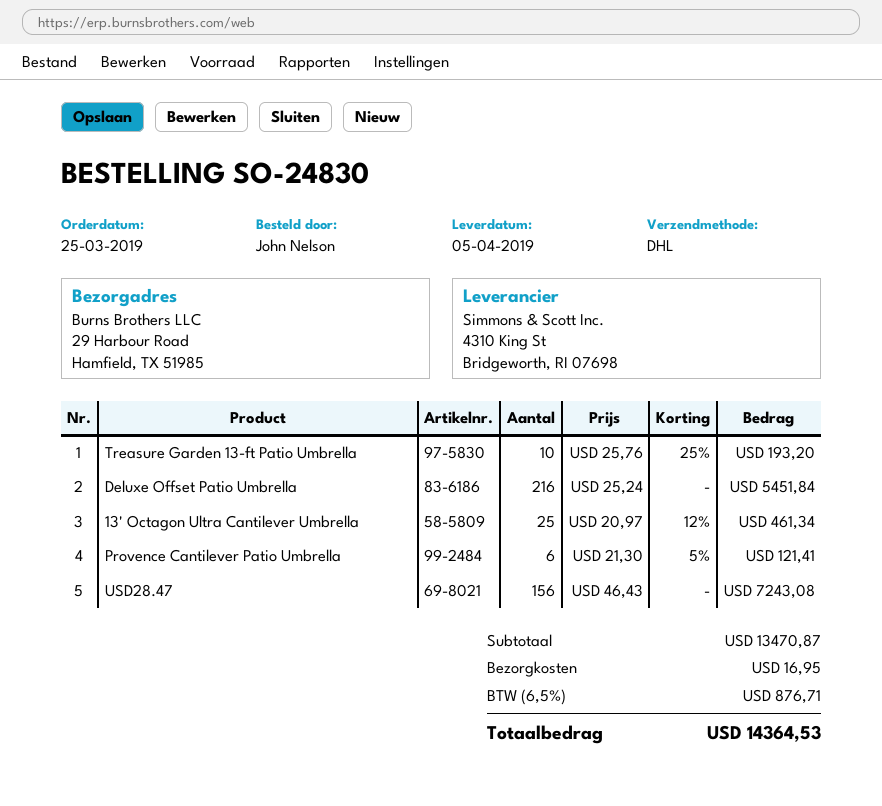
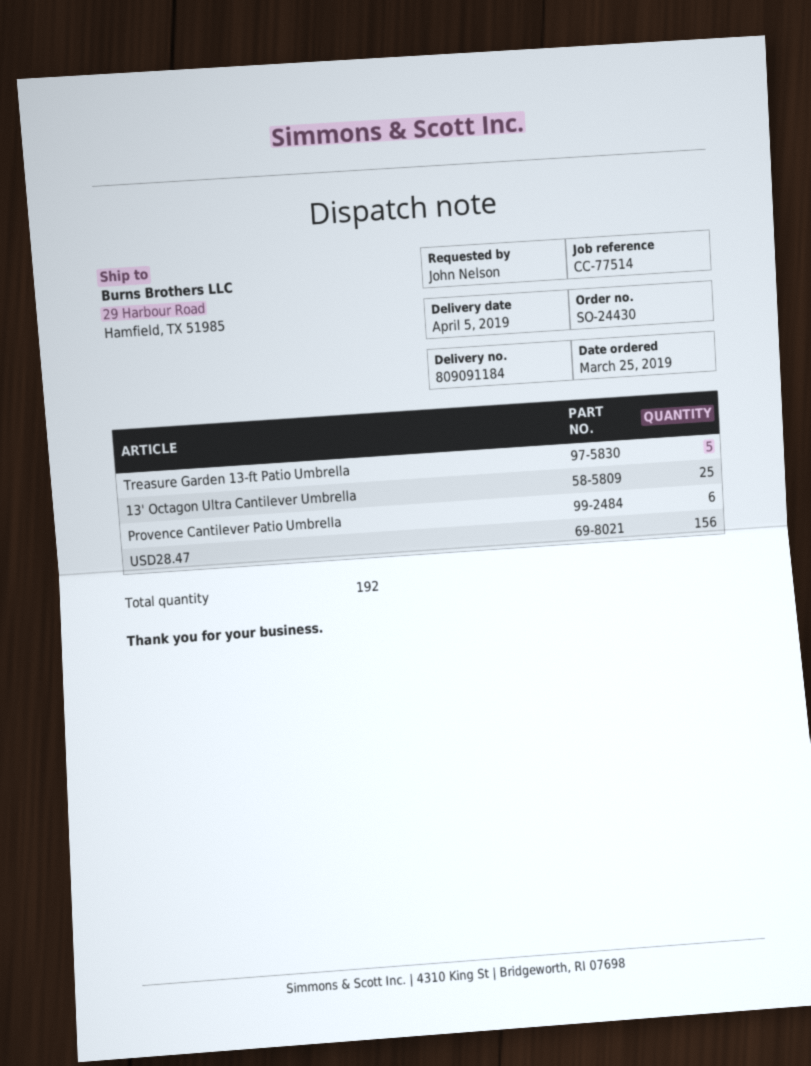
order number: SO-24830 -> SO-24430
Treasure Garden 13-ft Patio Umbrella: 10 -> 5
Deluxe Offset Patio Umbrella: 216 -> none

